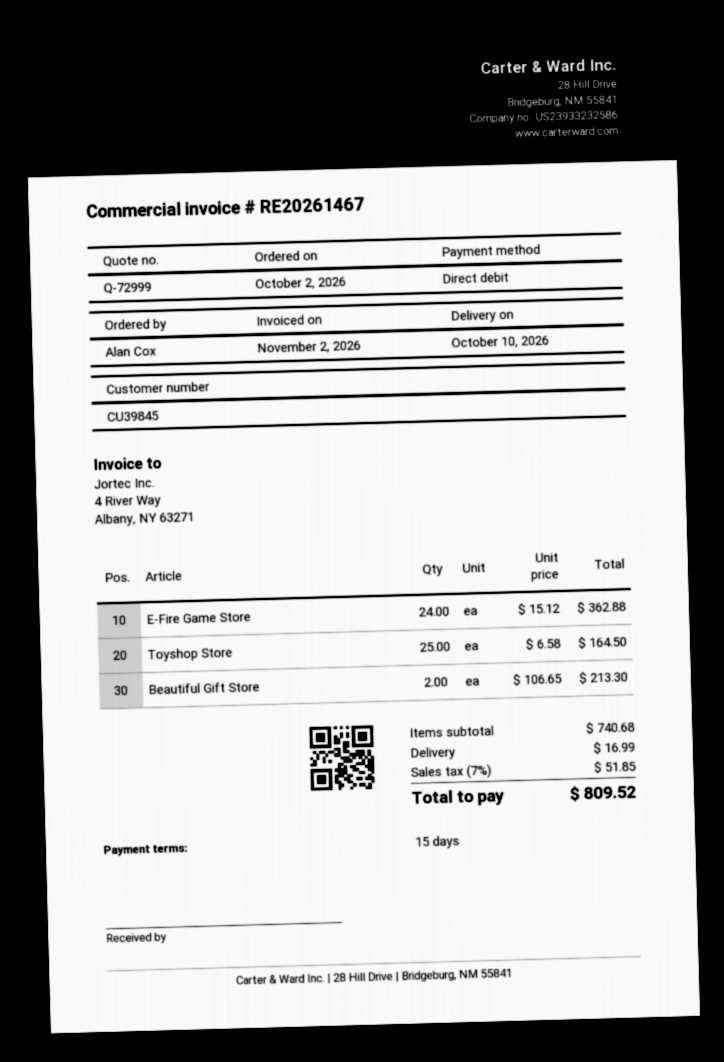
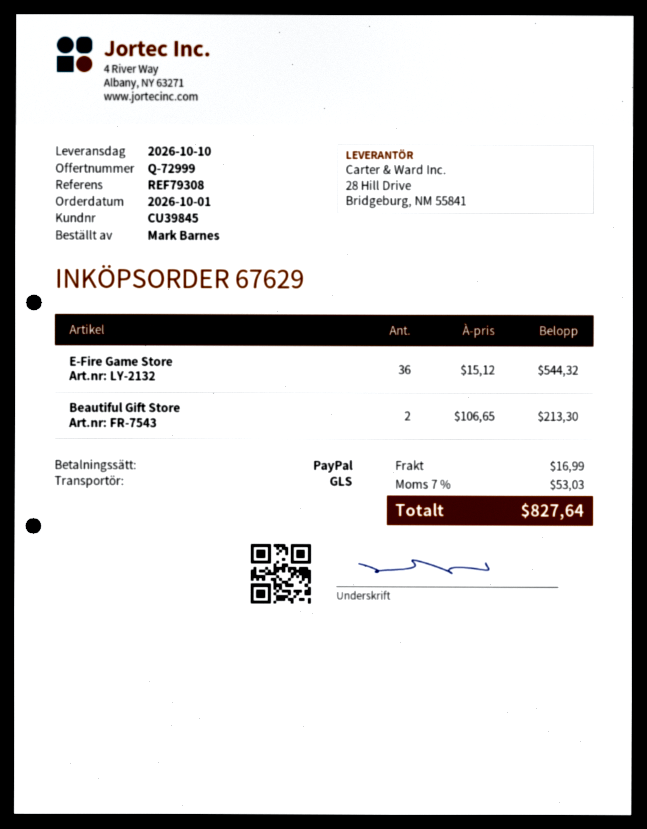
order date: 2026-10-02 -> 2026-10-01
ordered by: Alan Cox -> Mark Barnes
payment method: direct debit -> PayPal
E-Fire Game Store: 24 x 15.12 = 362.88 -> 36 x 15.12 = 544.32
Toyshop Store: 25 x 6.58 = 164.50 -> none
tax: 7% = 51.85 -> 7% = 53.03
total: 809.52 -> 827.64

